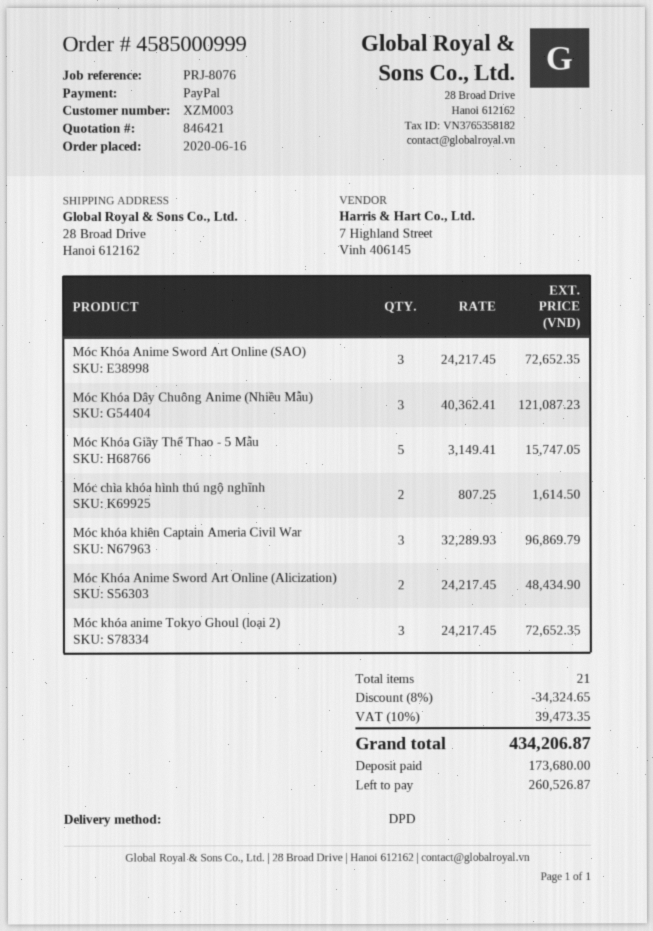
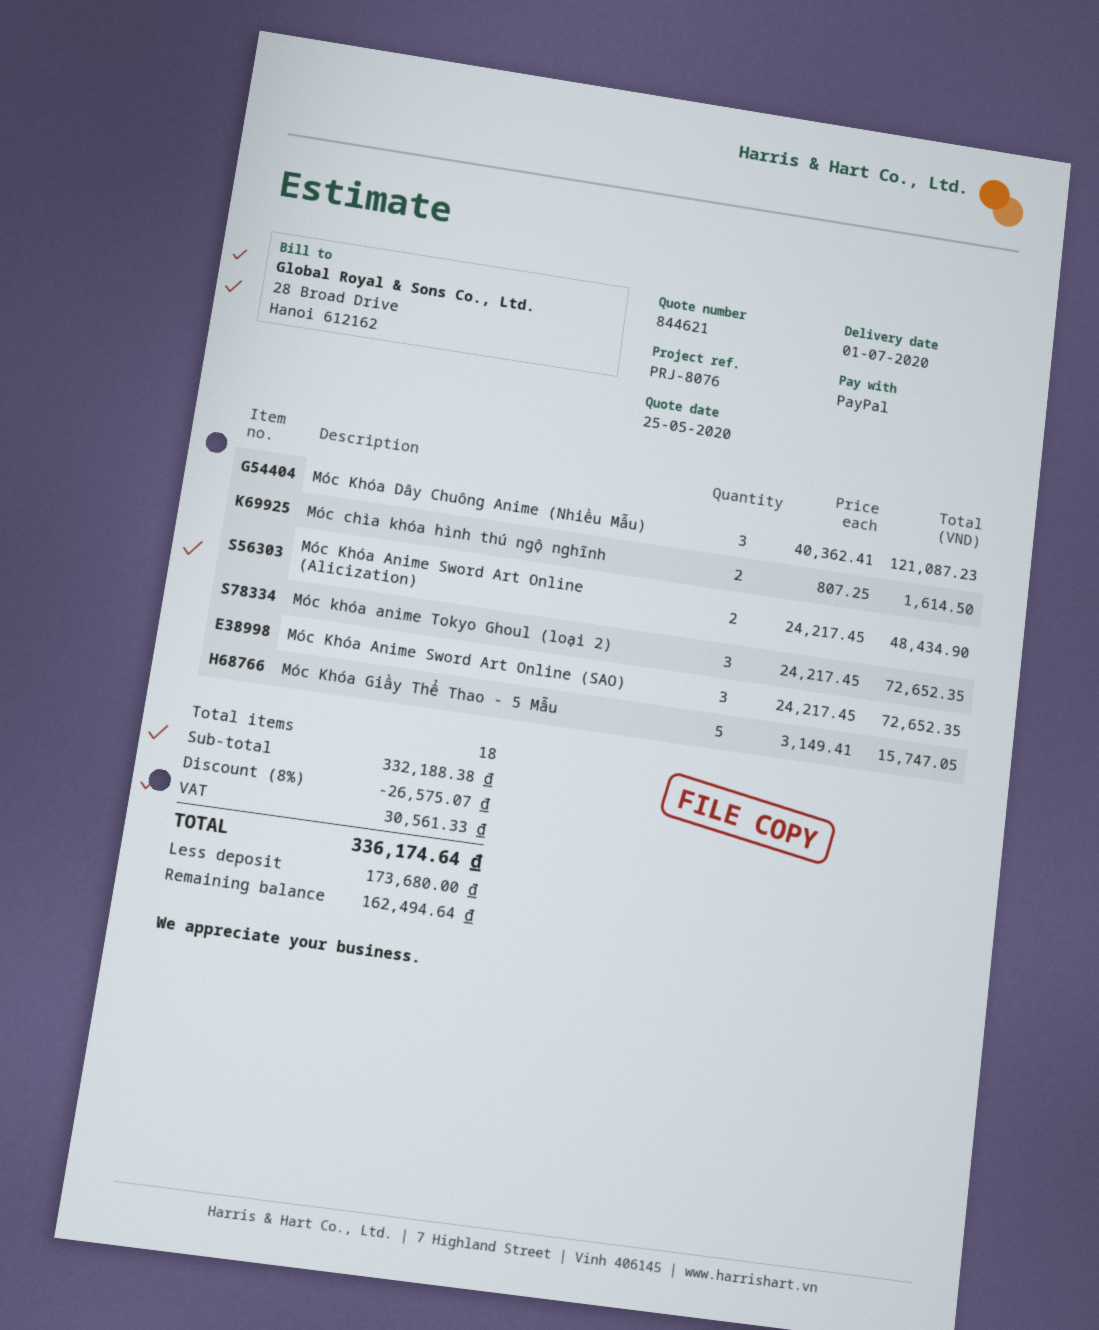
quote number: 846421 -> 844621
Móc khóa khiên Captain Ameria Civil War: 3 x 32289.93 = 96869.79 -> none
total quantity: 21 -> 18
discount: 8% = 34324.65 -> 8% = 26575.07
tax: 39473.35 -> 30561.33
total: 434206.87 -> 336174.64
balance: 260526.87 -> 162494.64

